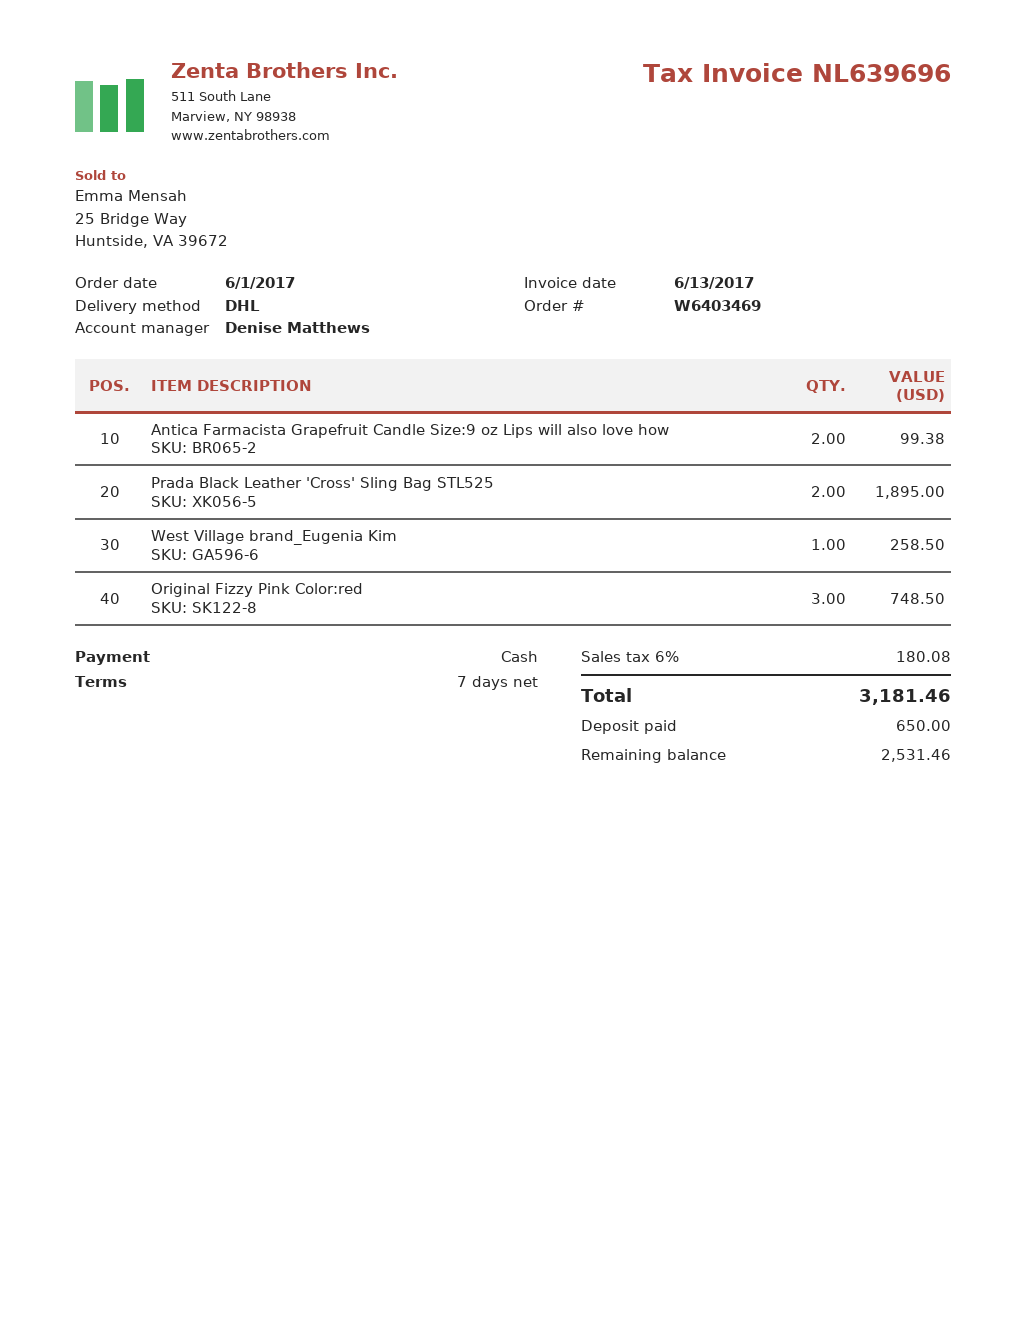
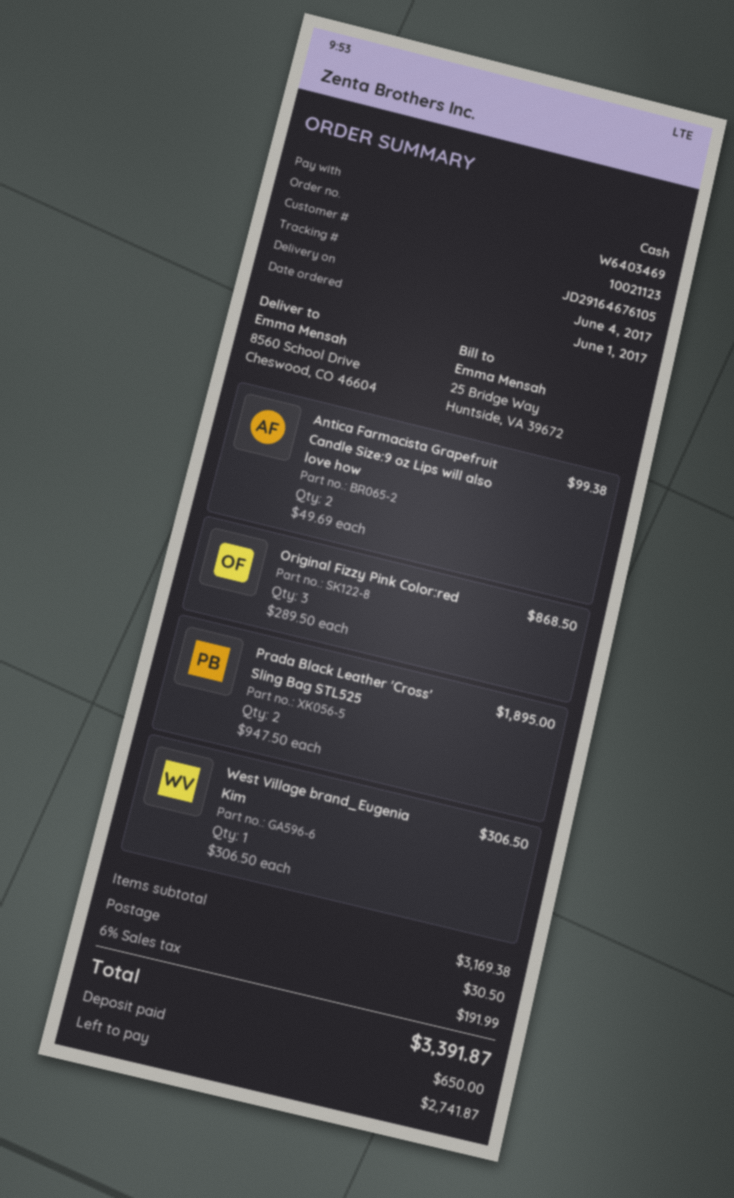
West Village brand_Eugenia Kim: 1 for 258.50 -> 1 for 306.50
Original Fizzy Pink Color:red: 3 for 748.50 -> 3 for 868.50
shipping: none -> 30.50
tax: 6% = 180.08 -> 6% = 191.99
total: 3181.46 -> 3391.87
balance: 2531.46 -> 2741.87

